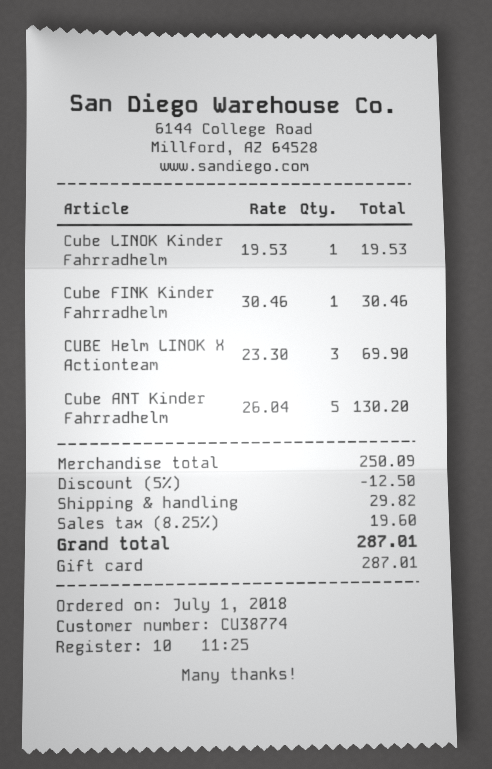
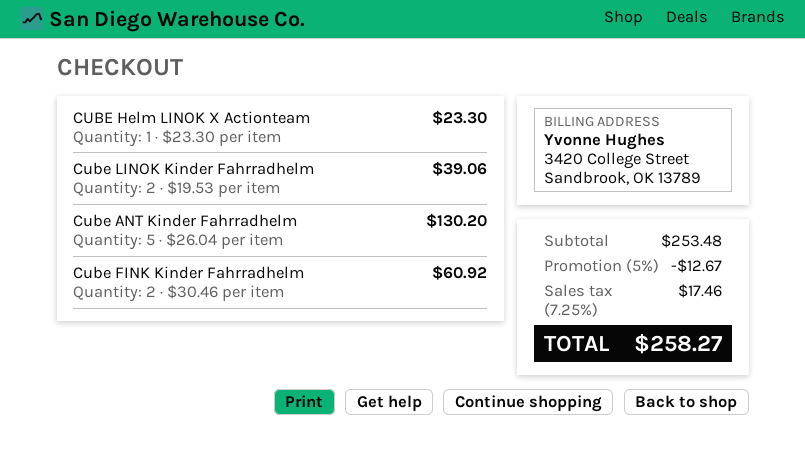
Cube LINOK Kinder Fahrradhelm: 1 x 19.53 = 19.53 -> 2 x 19.53 = 39.06
Cube FINK Kinder Fahrradhelm: 1 x 30.46 = 30.46 -> 2 x 30.46 = 60.92
CUBE Helm LINOK X Actionteam: 3 x 23.30 = 69.90 -> 1 x 23.30 = 23.30
subtotal: 250.09 -> 253.48
discount: 5% = 12.50 -> 5% = 12.67
shipping: 29.82 -> none
tax: 8.25% = 19.60 -> 7.25% = 17.46
total: 287.01 -> 258.27

